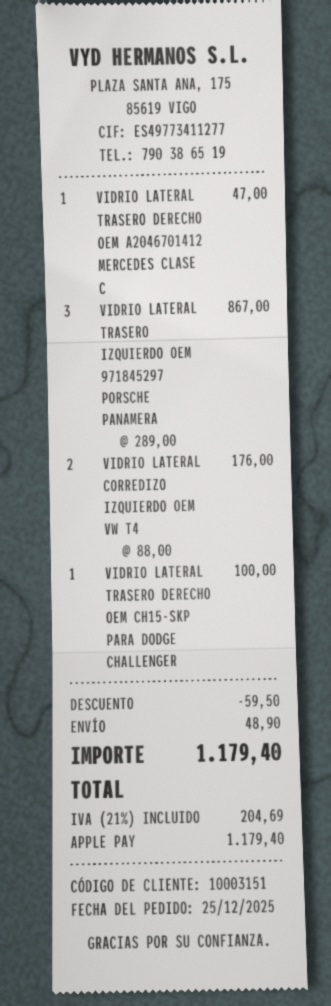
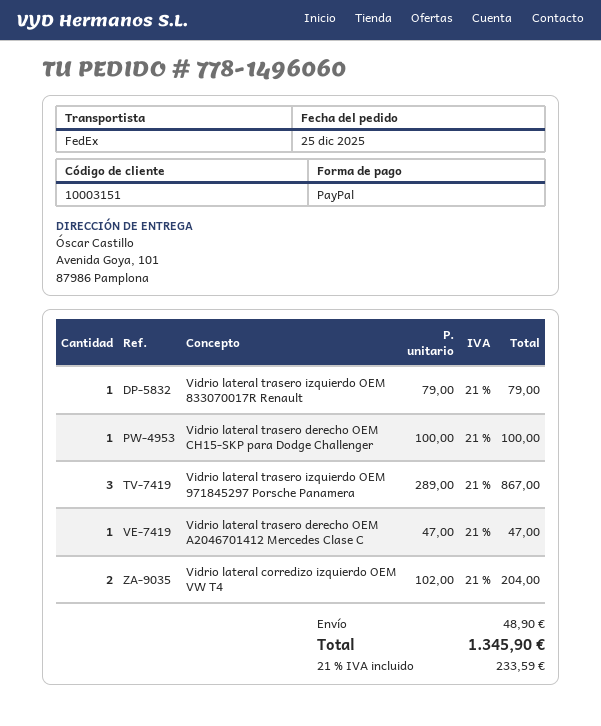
payment method: Apple Pay -> PayPal
VIDRIO LATERAL CORREDIZO IZQUIERDO OEM VW T4: 2 x 88.00 = 176.00 -> 2 x 102.00 = 204.00
Vidrio lateral trasero izquierdo OEM 833070017R Renault: none -> 1 x 79.00 = 79.00
discount: 59.50 -> none
tax: 21% = 204.69 -> 21% = 233.59
total: 1179.40 -> 1345.90

